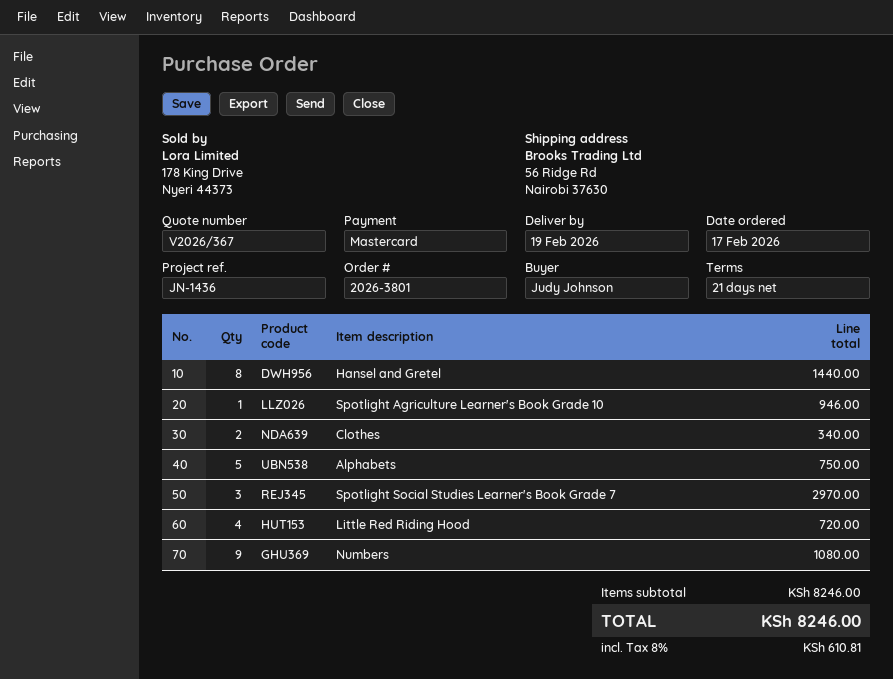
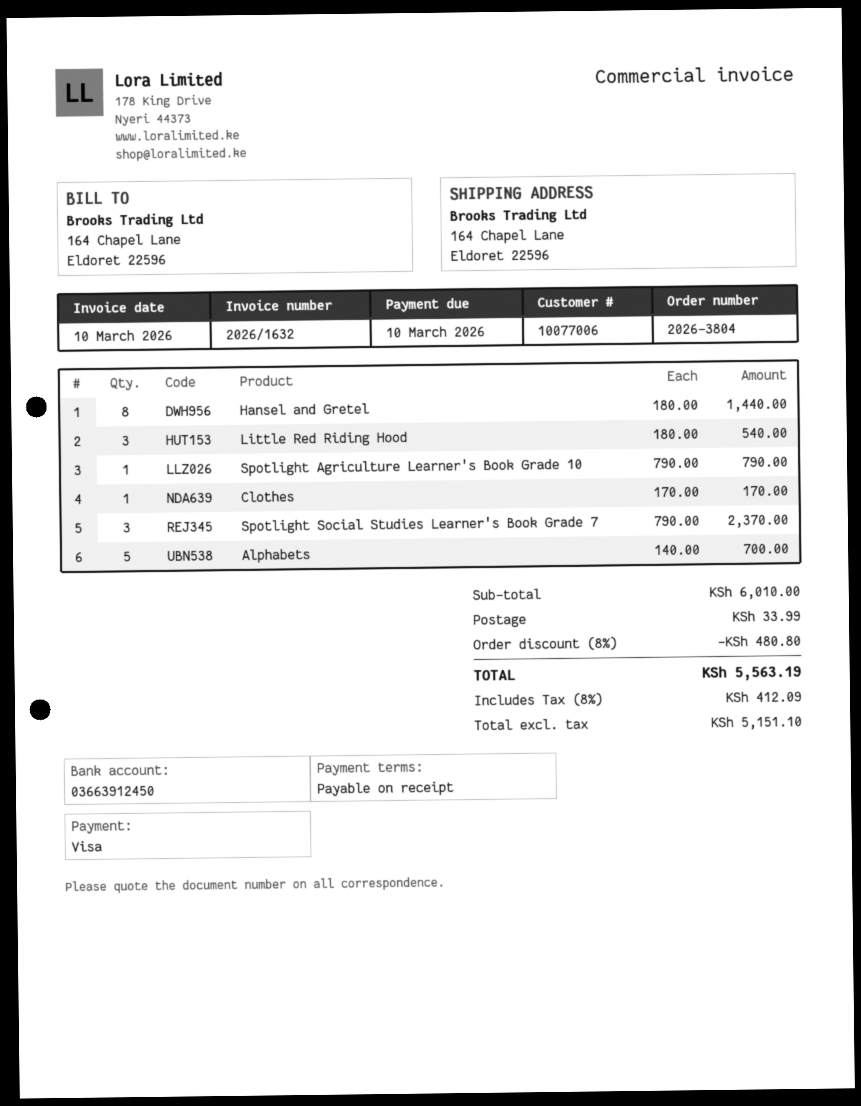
order number: 2026-3801 -> 2026-3804
payment terms: 21 days -> on receipt
payment method: Mastercard -> Visa
ship to: 56 Ridge Rd, Nairobi 37630 -> 164 Chapel Lane, Eldoret 22596
Spotlight Agriculture Learner's Book Grade 10: 1 for 946.00 -> 1 for 790.00
Clothes: 2 for 340.00 -> 1 for 170.00
Alphabets: 5 for 750.00 -> 5 for 700.00
Spotlight Social Studies Learner's Book Grade 7: 3 for 2970.00 -> 3 for 2370.00
Little Red Riding Hood: 4 for 720.00 -> 3 for 540.00
Numbers: 9 for 1080.00 -> none
subtotal: 8246.00 -> 6010.00
discount: none -> 8% = 480.80
shipping: none -> 33.99
tax: 8% = 610.81 -> 8% = 412.09
total: 8246.00 -> 5563.19

